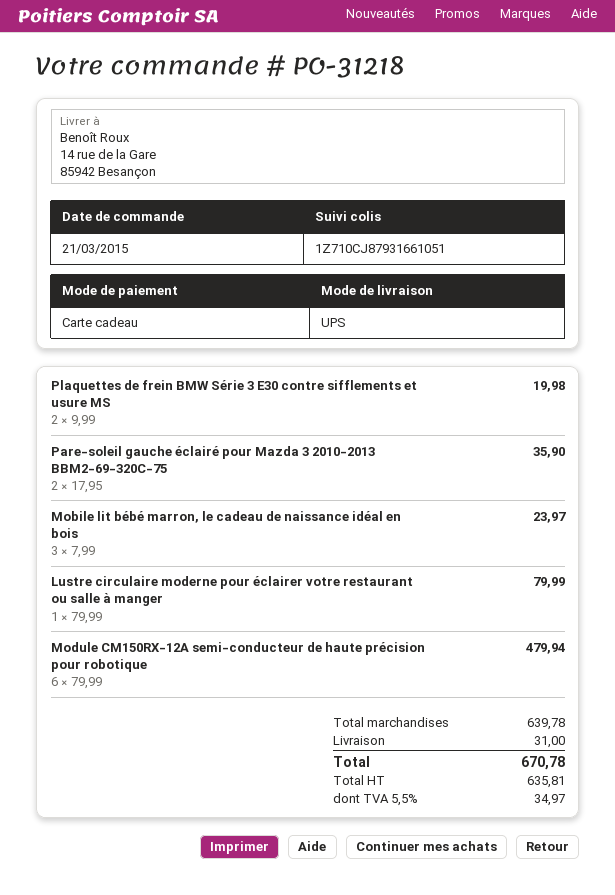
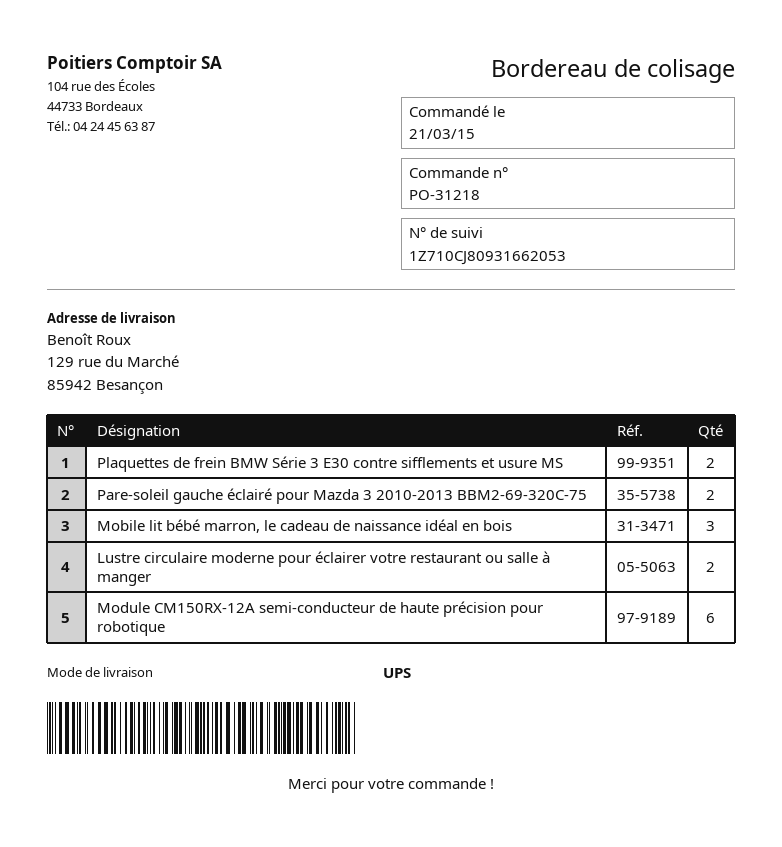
tracking number: 1Z710CJ87931661051 -> 1Z710CJ80931662053
ship to: 14 rue de la Gare, 85942 Besançon -> 129 rue du Marché, 85942 Besançon
Lustre circulaire moderne pour éclairer votre restaurant ou salle à manger: 1 -> 2

